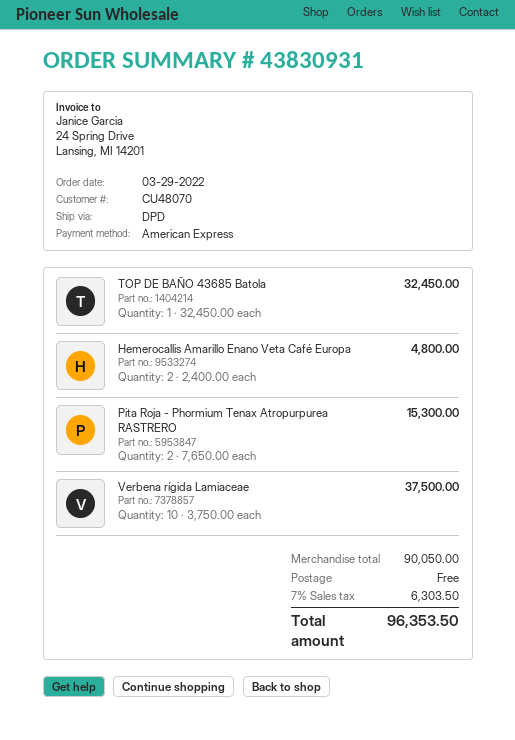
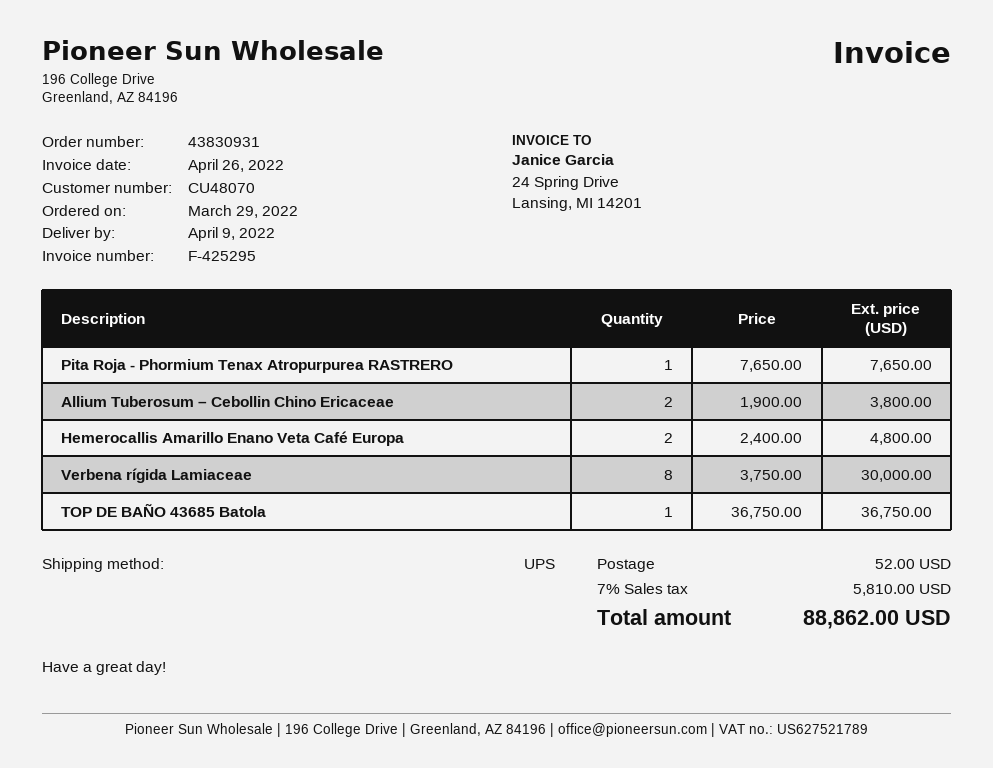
shipping method: DPD -> UPS
TOP DE BAÑO 43685 Batola: 1 x 32450.00 = 32450.00 -> 1 x 36750.00 = 36750.00
Pita Roja - Phormium Tenax Atropurpurea RASTRERO: 2 x 7650.00 = 15300.00 -> 1 x 7650.00 = 7650.00
Verbena rígida Lamiaceae: 10 x 3750.00 = 37500.00 -> 8 x 3750.00 = 30000.00
Allium Tuberosum – Cebollin Chino Ericaceae: none -> 2 x 1900.00 = 3800.00
shipping: 0.00 -> 52.00
tax: 7% = 6303.50 -> 7% = 5810.00
total: 96353.50 -> 88862.00

